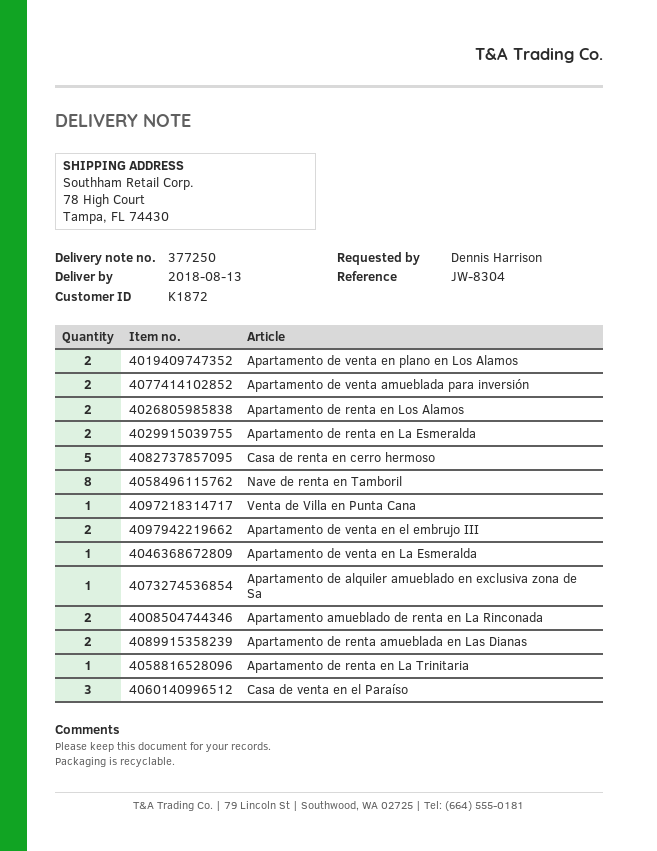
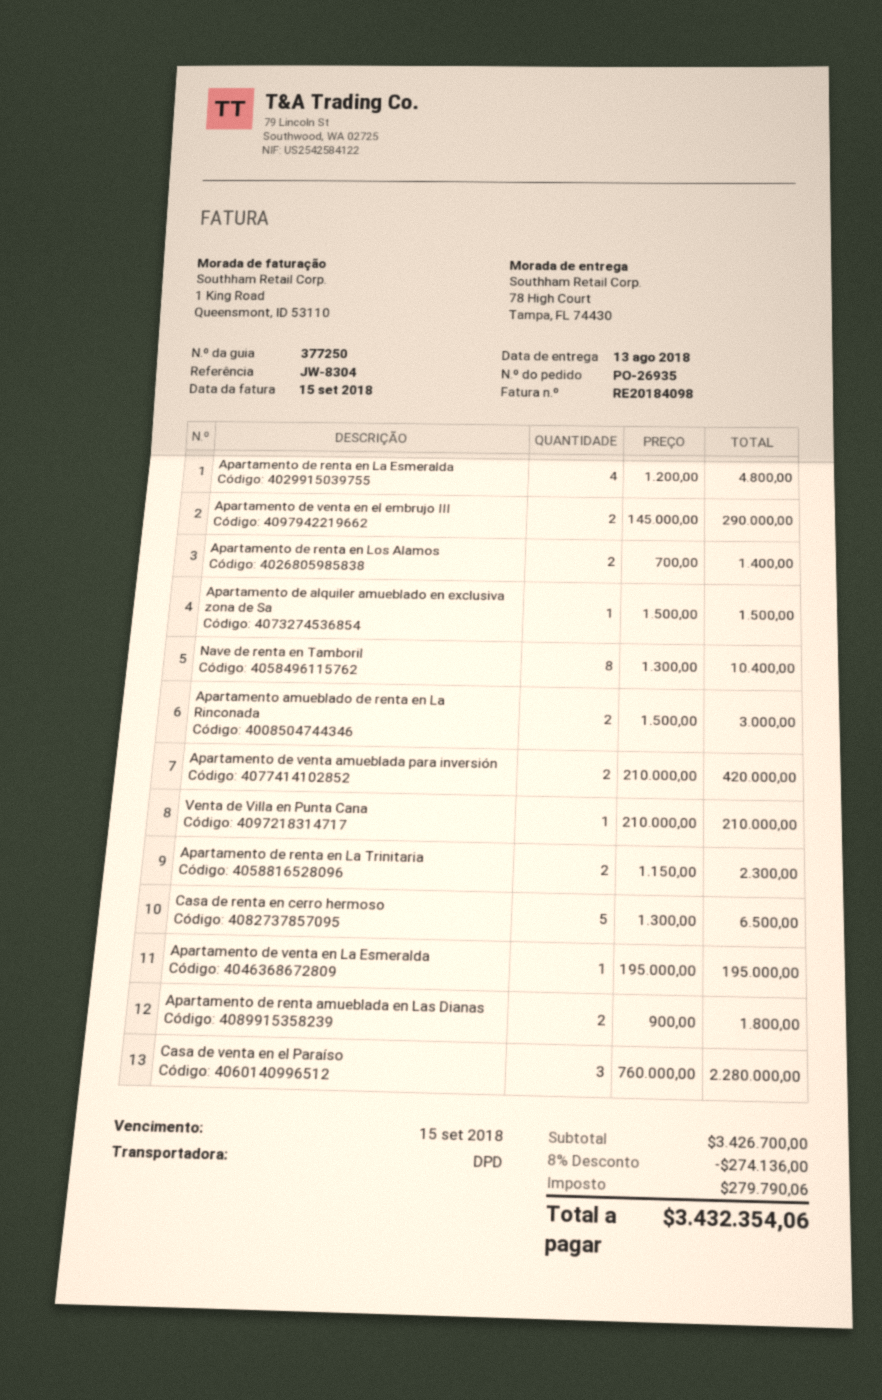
Apartamento de venta en plano en Los Alamos: 2 -> none
Apartamento de renta en La Esmeralda: 2 -> 4
Apartamento de renta en La Trinitaria: 1 -> 2

